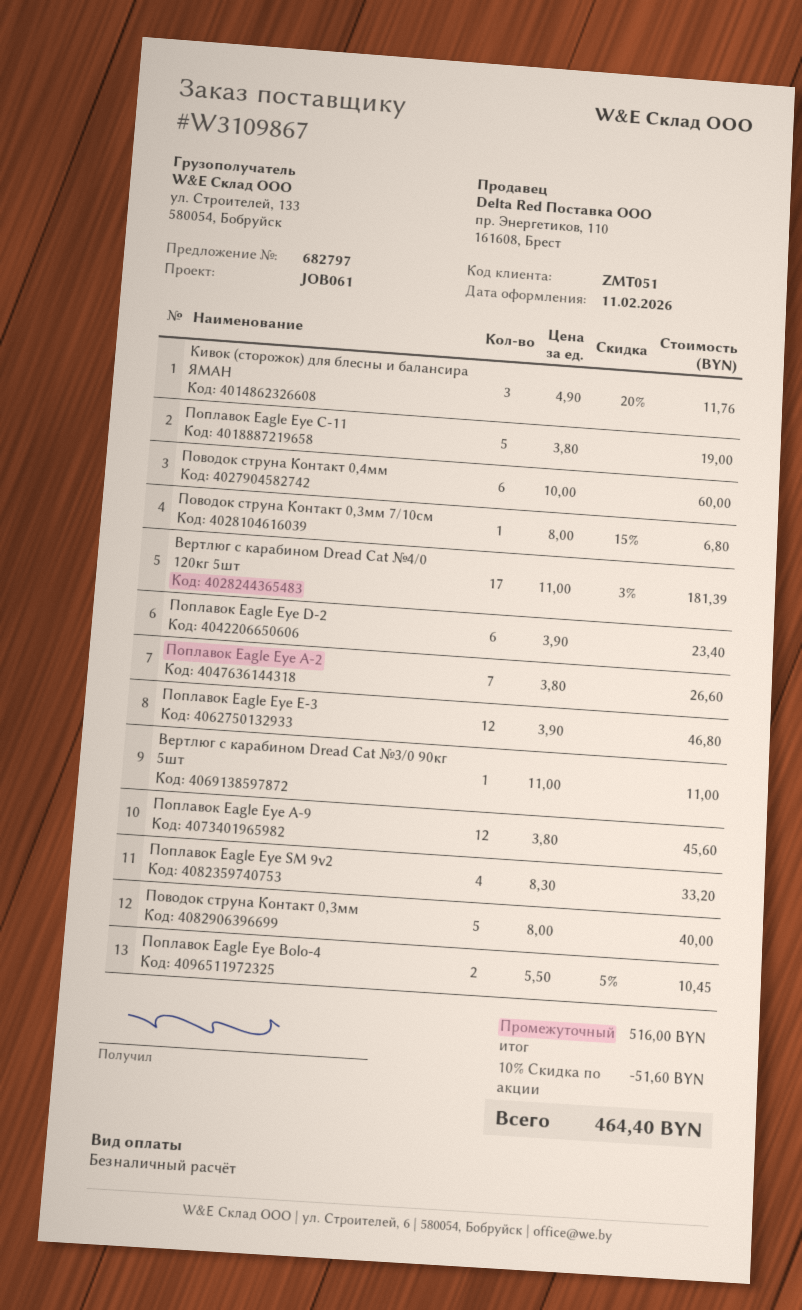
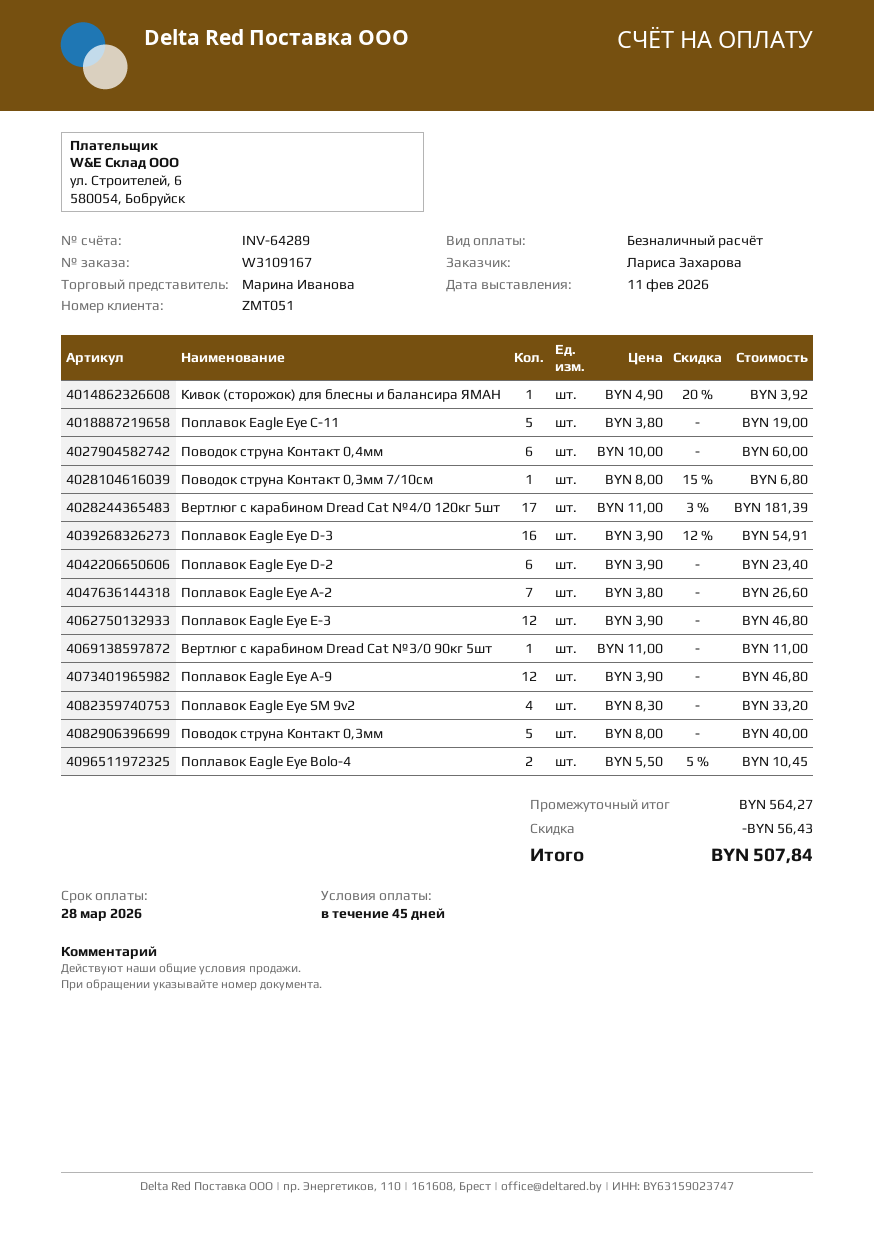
order number: W3109867 -> W3109167
Кивок (сторожок) для блесны и балансира ЯМАН: 3 x 4.90 - 20% = 11.76 -> 1 x 4.90 - 20% = 3.92
Поплавок Eagle Eye A-9: 12 x 3.80 = 45.60 -> 12 x 3.90 = 46.80
Поплавок Eagle Eye D-3: none -> 16 x 3.90 - 12% = 54.91
subtotal: 516.00 -> 564.27
discount: 51.60 -> 56.43
total: 464.40 -> 507.84

